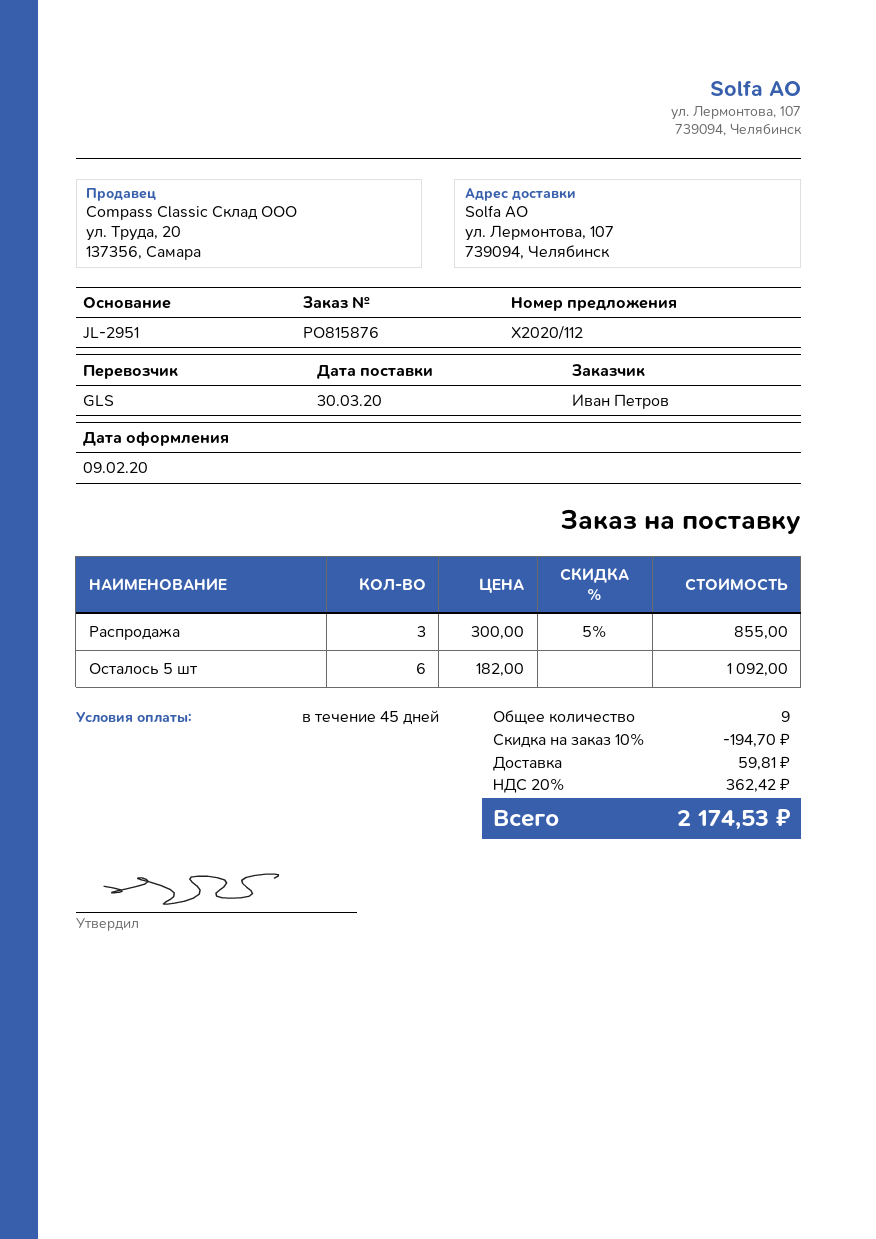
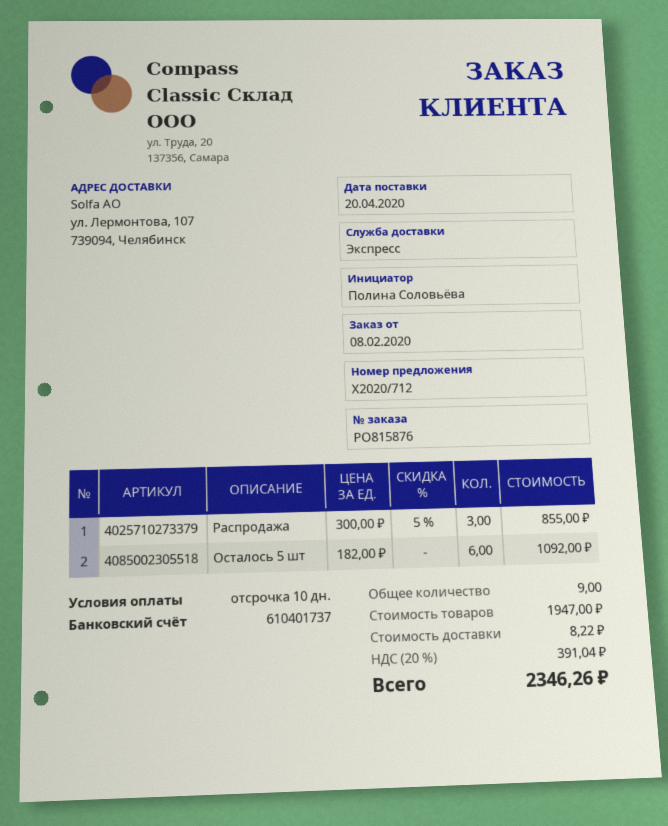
quote number: X2020/112 -> X2020/712
order date: 2020-02-09 -> 2020-02-08
delivery date: 2020-03-30 -> 2020-04-20
payment terms: 45 days -> 10 days
ordered by: Иван Петров -> Полина Соловьёва
shipping method: GLS -> express
discount: 10% = 194.70 -> none
shipping: 59.81 -> 8.22
tax: 20% = 362.42 -> 20% = 391.04
total: 2174.53 -> 2346.26

